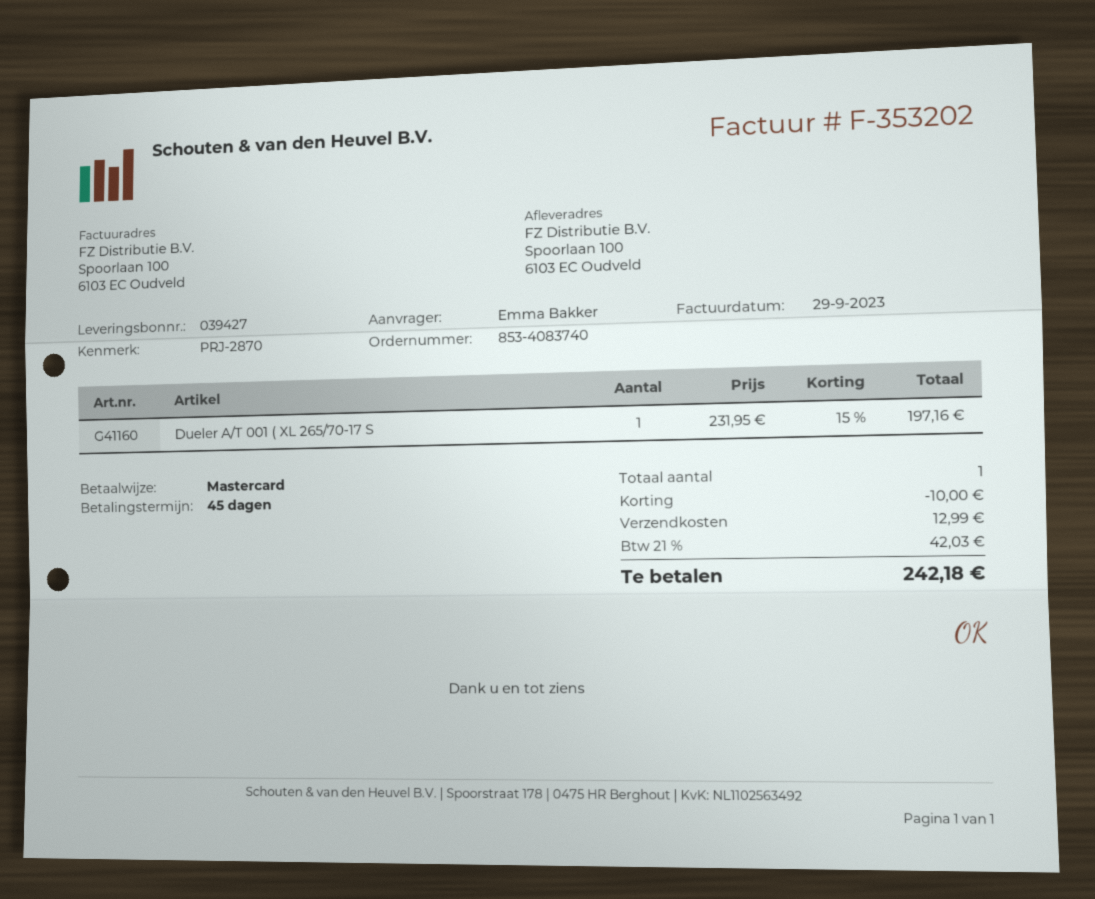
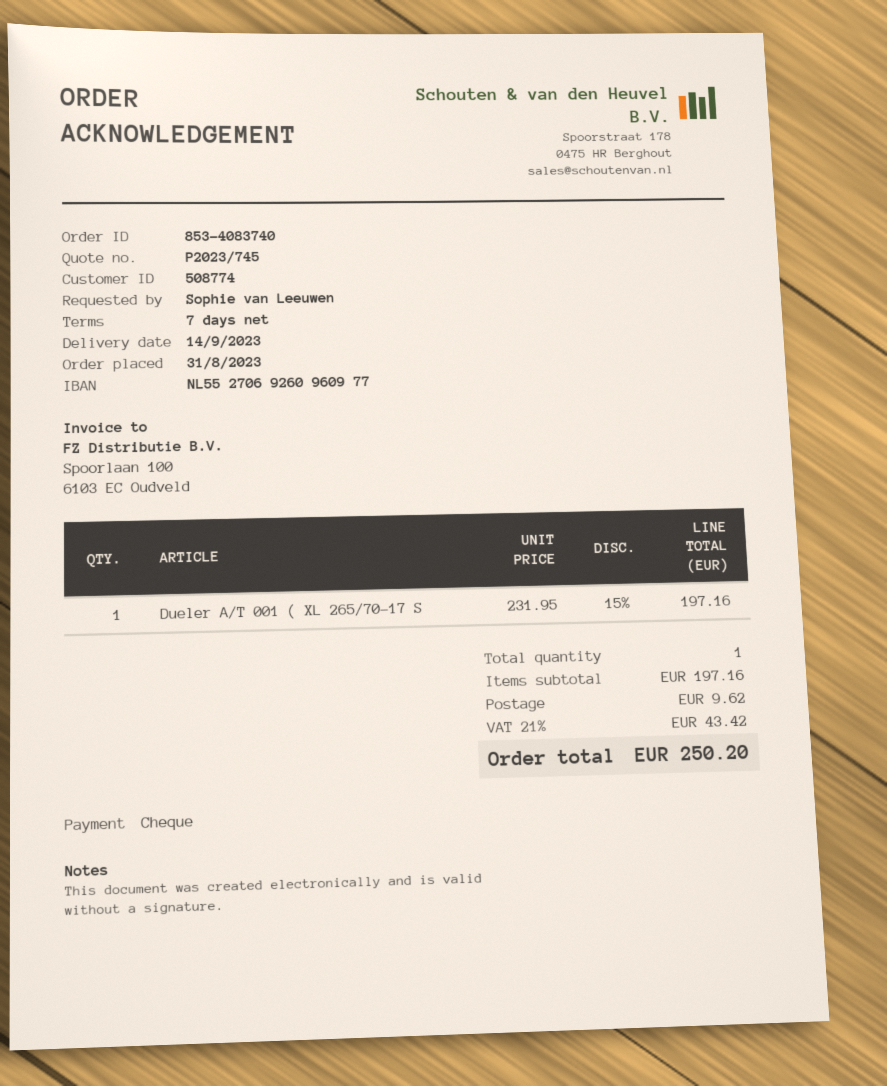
payment terms: 45 days -> 7 days
ordered by: Emma Bakker -> Sophie van Leeuwen
payment method: Mastercard -> cheque
discount: 10.00 -> none
shipping: 12.99 -> 9.62
tax: 21% = 42.03 -> 21% = 43.42
total: 242.18 -> 250.20

